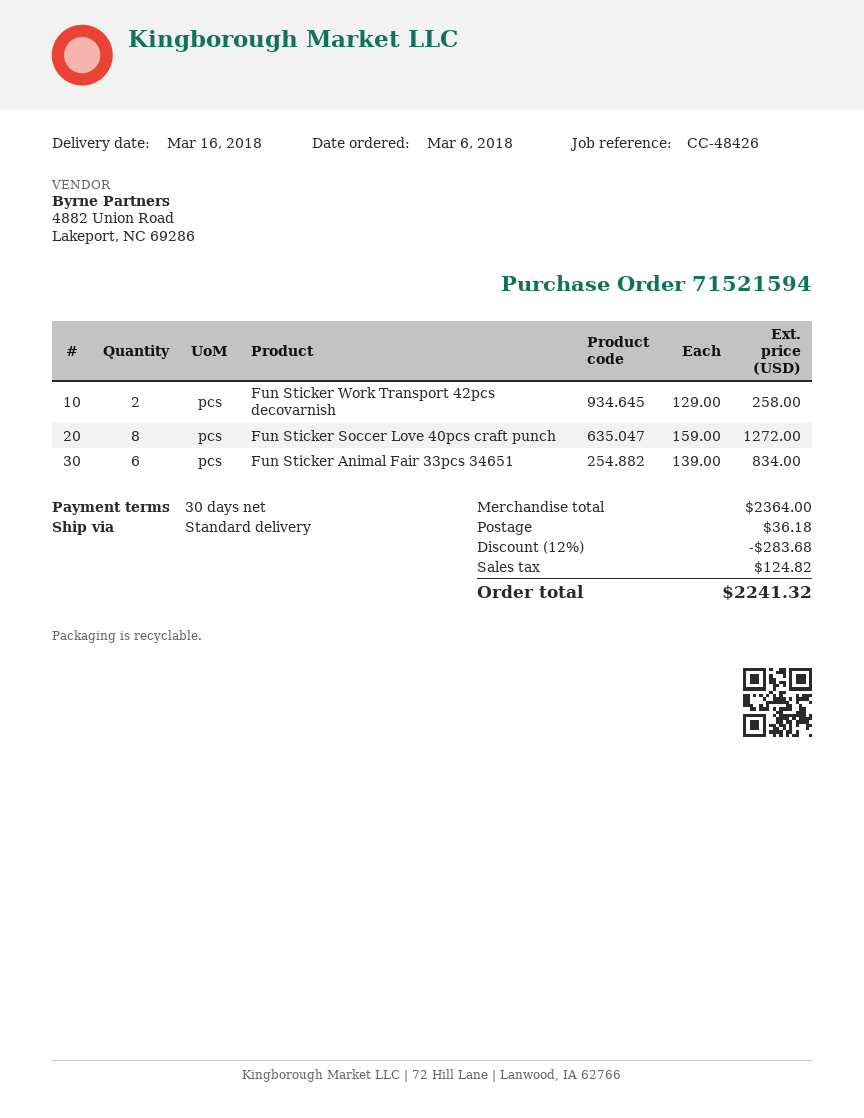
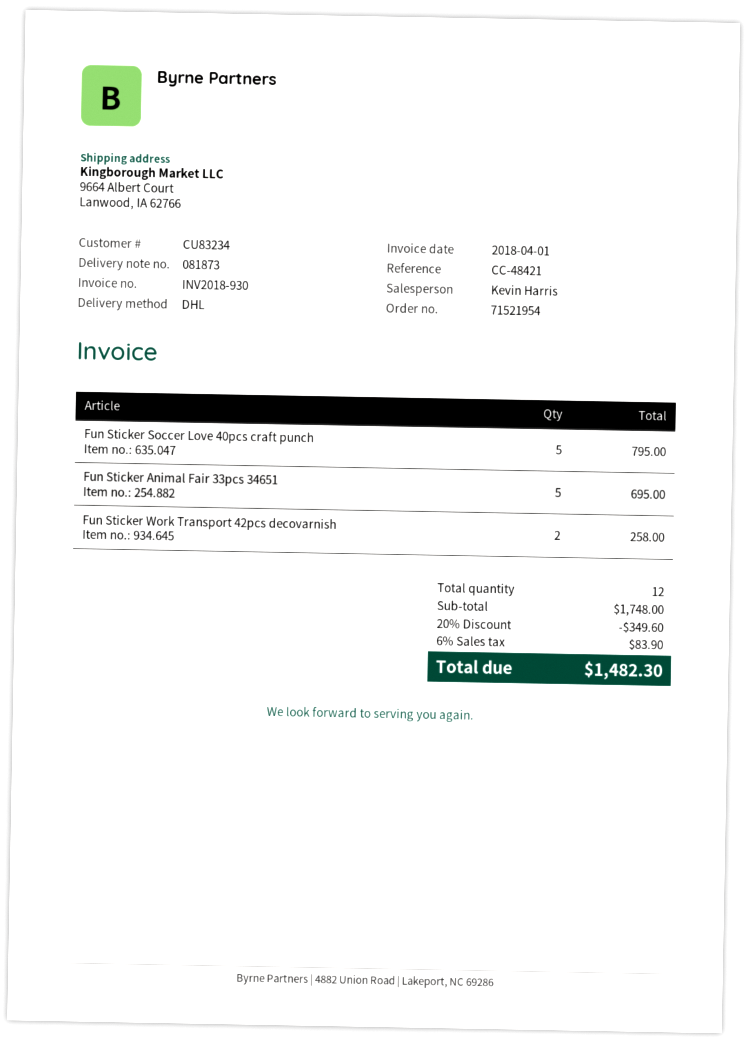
order number: 71521594 -> 71521954
reference: CC-48426 -> CC-48421
shipping method: standard -> DHL
Fun Sticker Soccer Love 40pcs craft punch: 8 for 1272.00 -> 5 for 795.00
Fun Sticker Animal Fair 33pcs 34651: 6 for 834.00 -> 5 for 695.00
subtotal: 2364.00 -> 1748.00
discount: 12% = 283.68 -> 20% = 349.60
shipping: 36.18 -> none
tax: 124.82 -> 83.90
total: 2241.32 -> 1482.30

